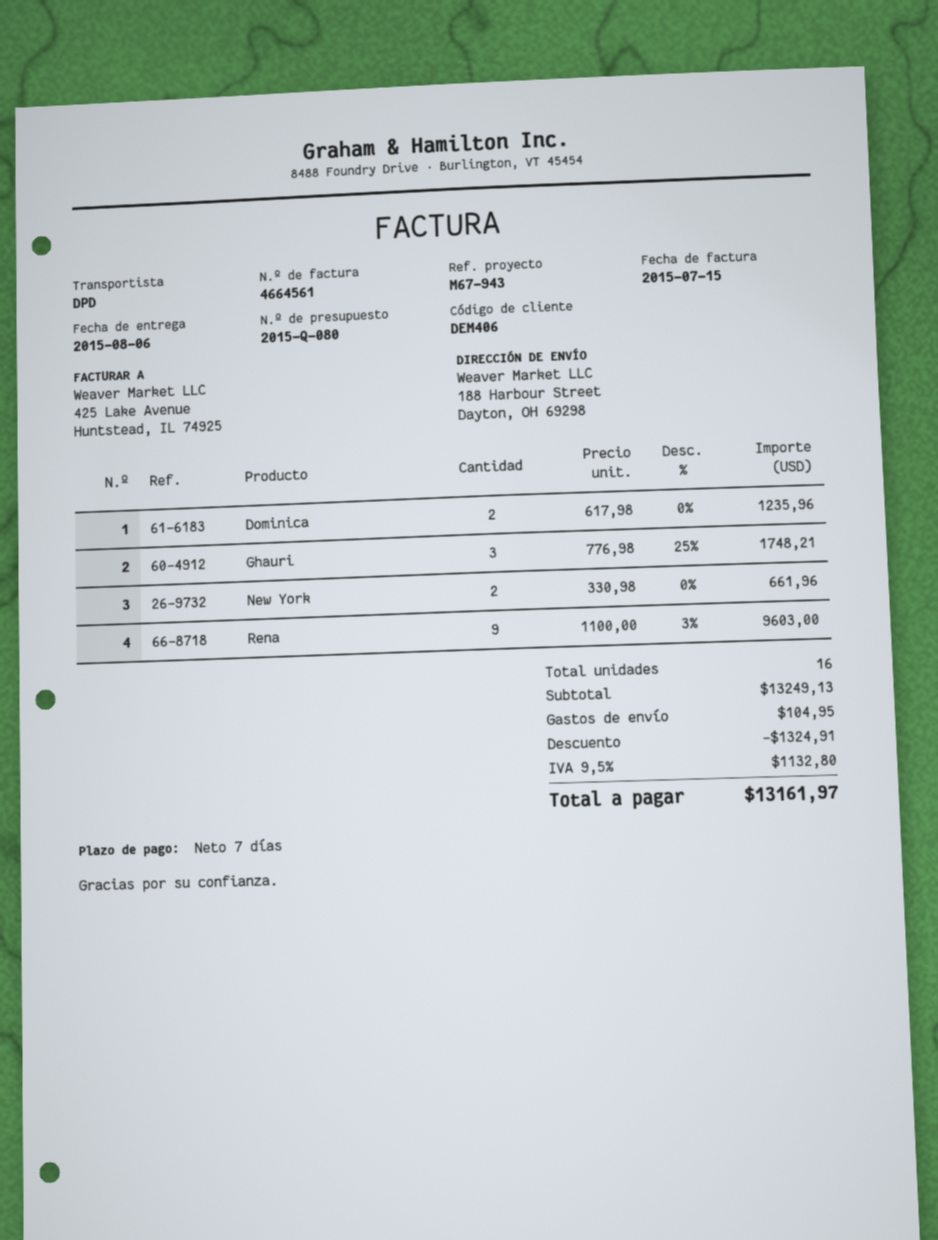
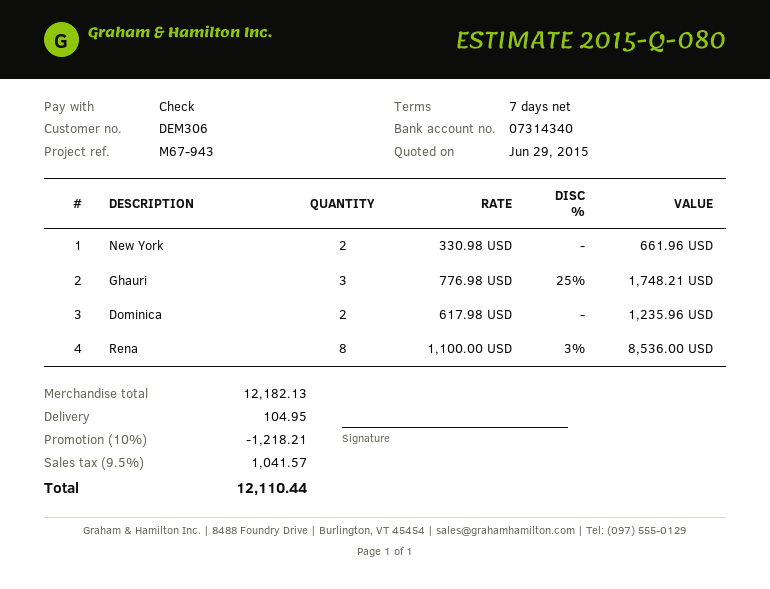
customer number: DEM406 -> DEM306
Rena: 9 x 1100.00 - 3% = 9603.00 -> 8 x 1100.00 - 3% = 8536.00
subtotal: 13249.13 -> 12182.13
discount: 1324.91 -> 1218.21
tax: 9.5% = 1132.80 -> 9.5% = 1041.57
total: 13161.97 -> 12110.44

